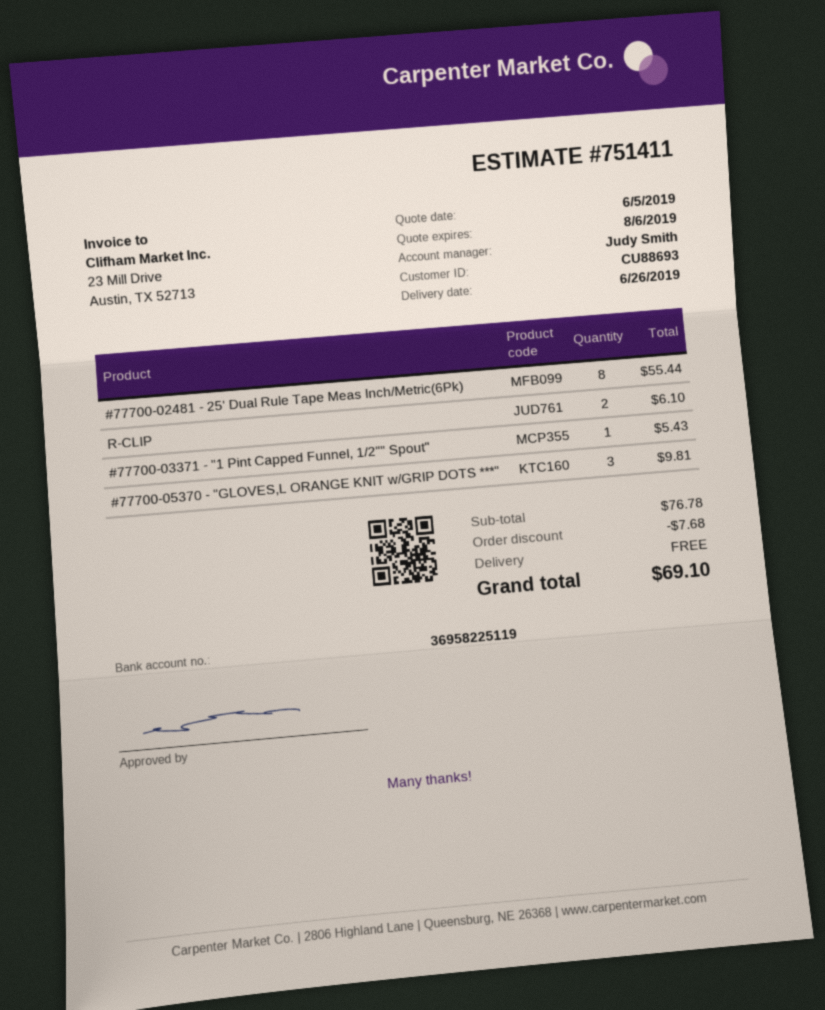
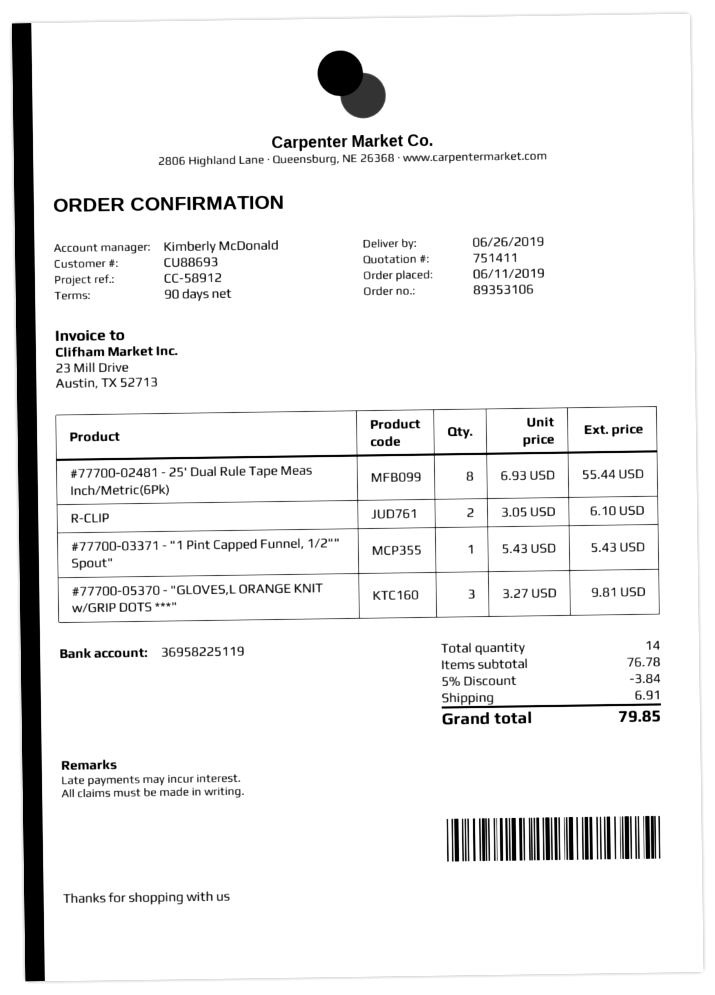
sales rep: Judy Smith -> Kimberly McDonald
discount: 7.68 -> 3.84
shipping: 0.00 -> 6.91
total: 69.10 -> 79.85

